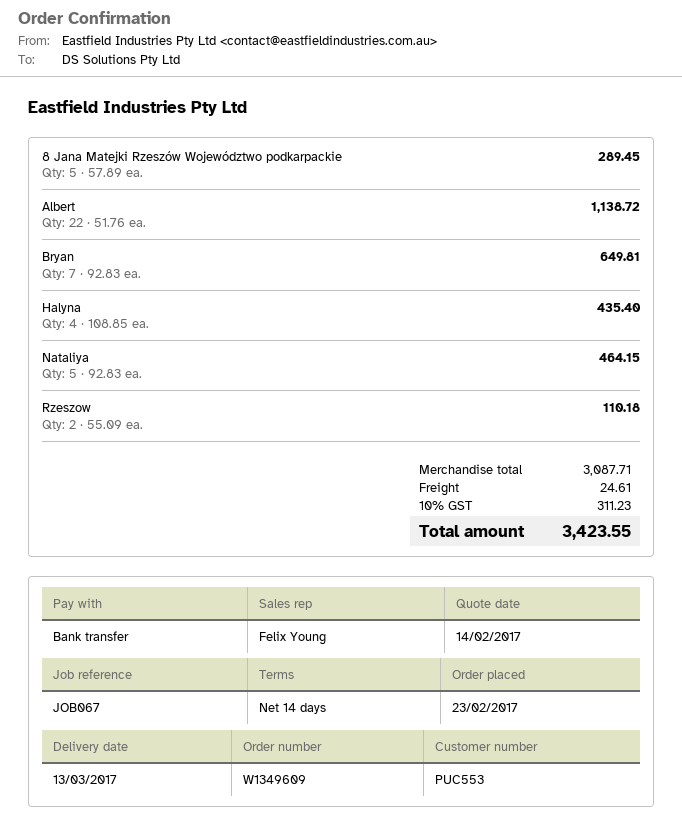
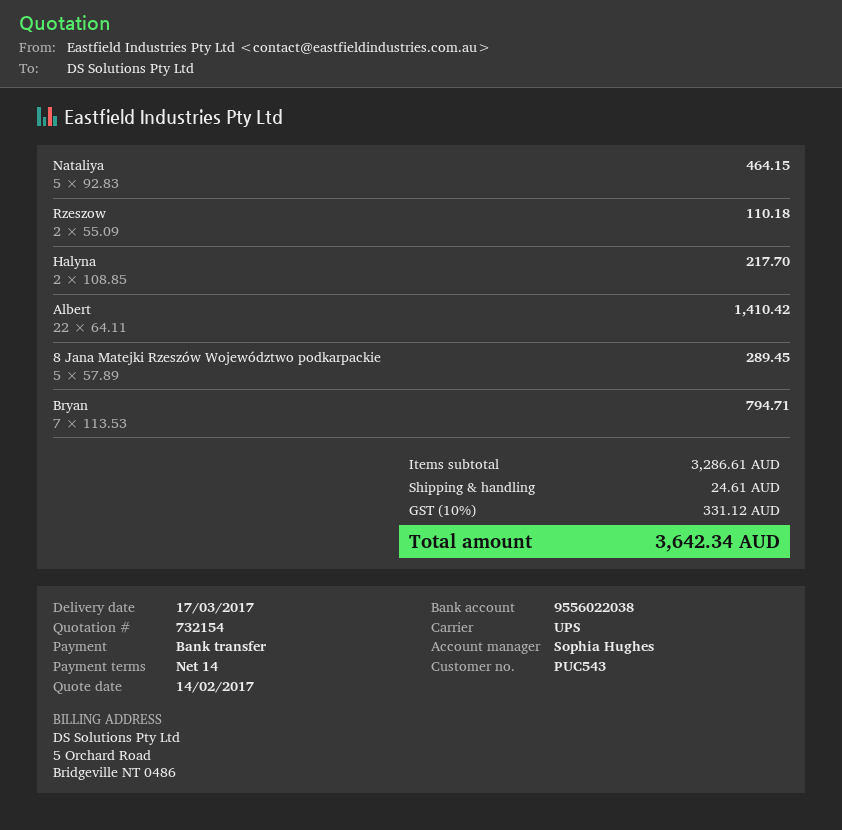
delivery date: 2017-03-13 -> 2017-03-17
customer number: PUC553 -> PUC543
sales rep: Felix Young -> Sophia Hughes
Albert: 22 x 51.76 = 1138.72 -> 22 x 64.11 = 1410.42
Bryan: 7 x 92.83 = 649.81 -> 7 x 113.53 = 794.71
Halyna: 4 x 108.85 = 435.40 -> 2 x 108.85 = 217.70
subtotal: 3087.71 -> 3286.61
tax: 10% = 311.23 -> 10% = 331.12
total: 3423.55 -> 3642.34

